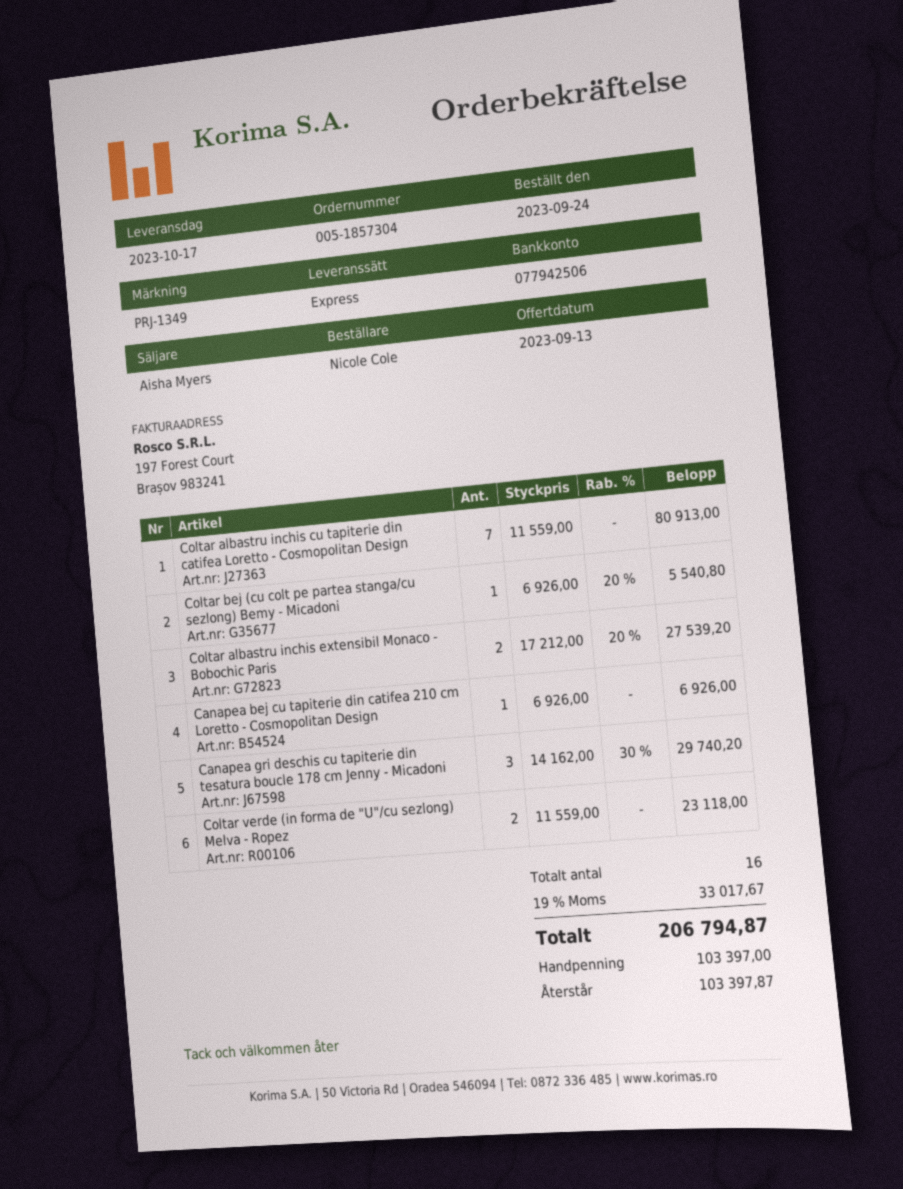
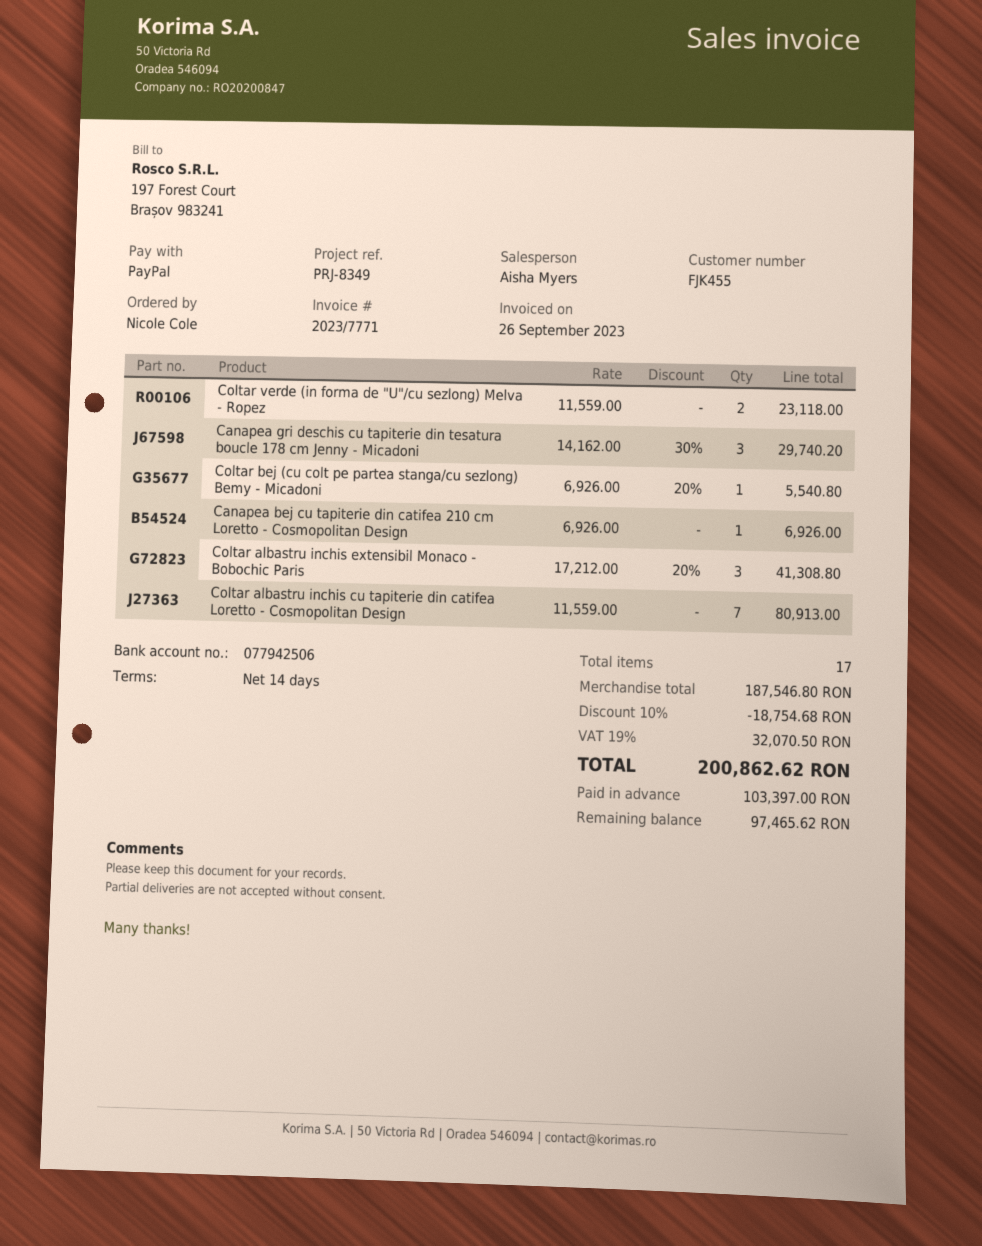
reference: PRJ-1349 -> PRJ-8349
Coltar albastru inchis extensibil Monaco - Bobochic Paris: 2 x 17212.00 - 20% = 27539.20 -> 3 x 17212.00 - 20% = 41308.80
total quantity: 16 -> 17
discount: none -> 10% = 18754.68
tax: 19% = 33017.67 -> 19% = 32070.50
total: 206794.87 -> 200862.62
balance: 103397.87 -> 97465.62

